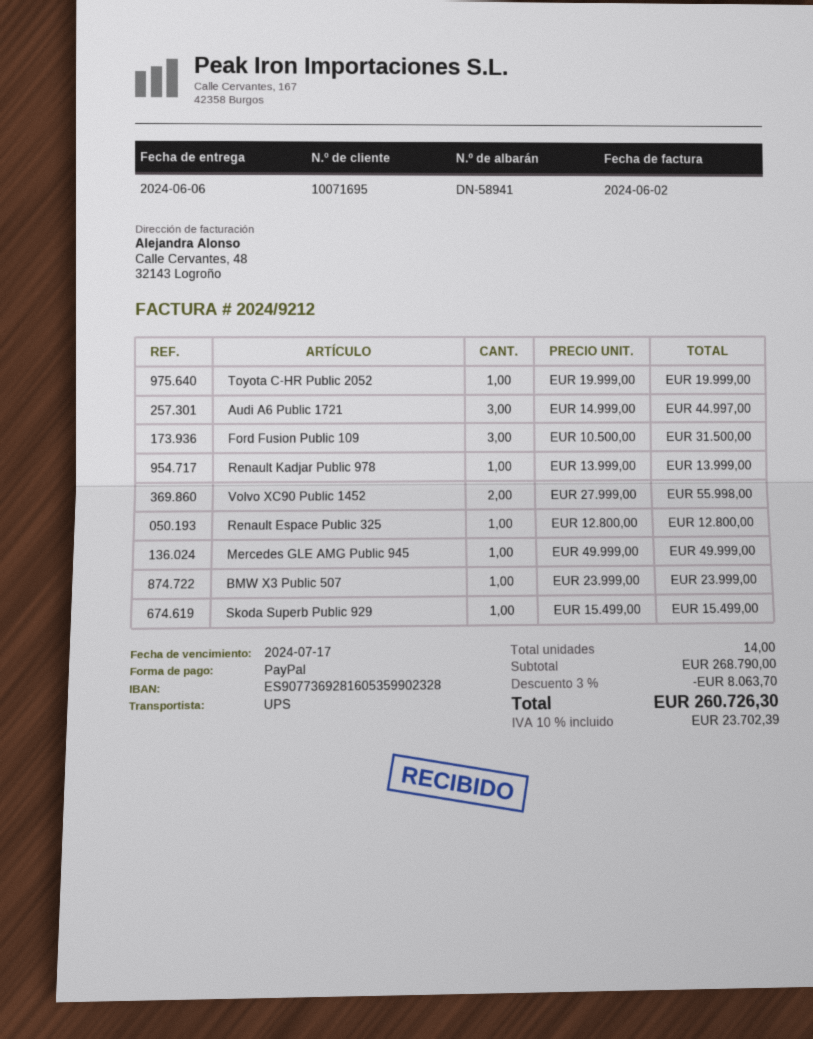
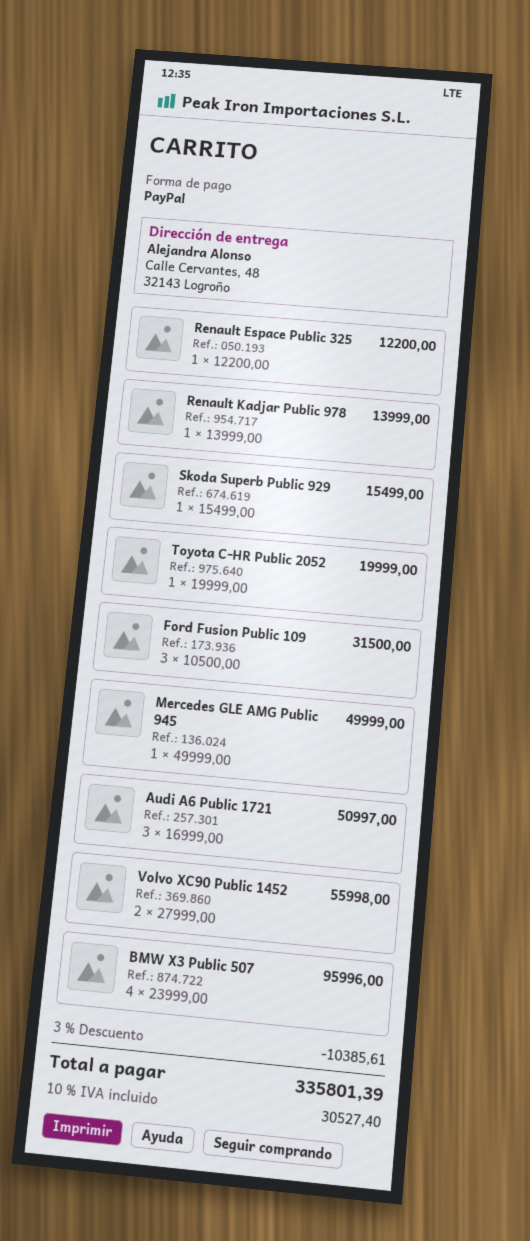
Audi A6 Public 1721: 3 x 14999.00 = 44997.00 -> 3 x 16999.00 = 50997.00
Renault Espace Public 325: 1 x 12800.00 = 12800.00 -> 1 x 12200.00 = 12200.00
BMW X3 Public 507: 1 x 23999.00 = 23999.00 -> 4 x 23999.00 = 95996.00
discount: 3% = 8063.70 -> 3% = 10385.61
tax: 10% = 23702.39 -> 10% = 30527.40
total: 260726.30 -> 335801.39

